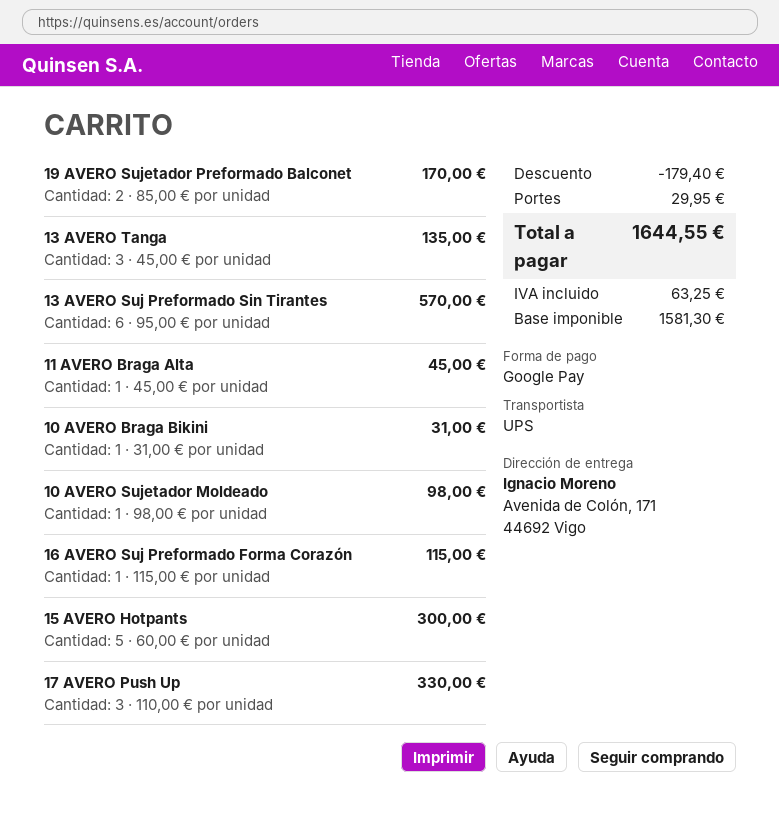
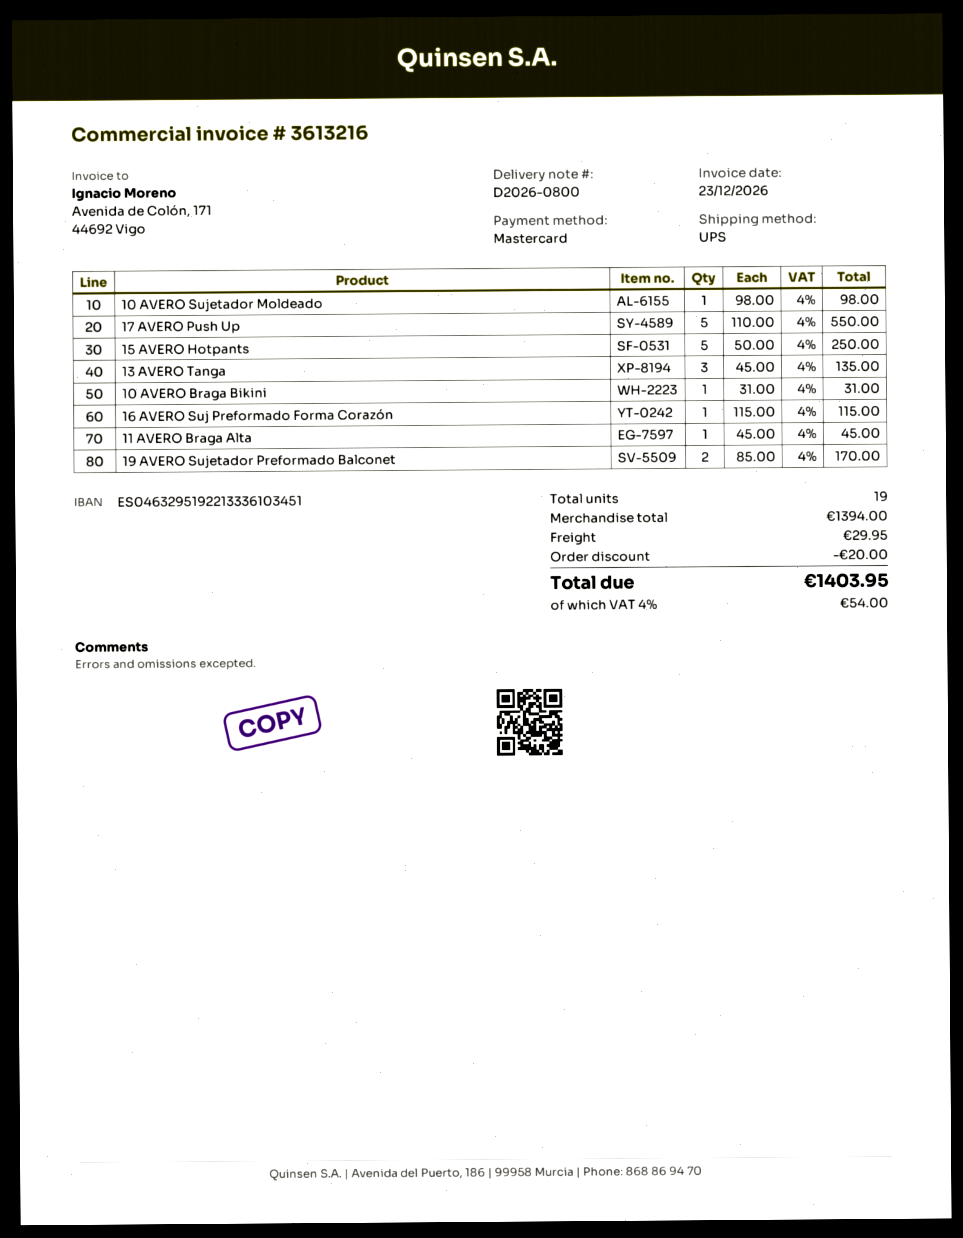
payment method: Google Pay -> Mastercard
13 AVERO Suj Preformado Sin Tirantes: 6 x 95.00 = 570.00 -> none
15 AVERO Hotpants: 5 x 60.00 = 300.00 -> 5 x 50.00 = 250.00
17 AVERO Push Up: 3 x 110.00 = 330.00 -> 5 x 110.00 = 550.00
discount: 179.40 -> 20.00
tax: 63.25 -> 54.00
total: 1644.55 -> 1403.95

